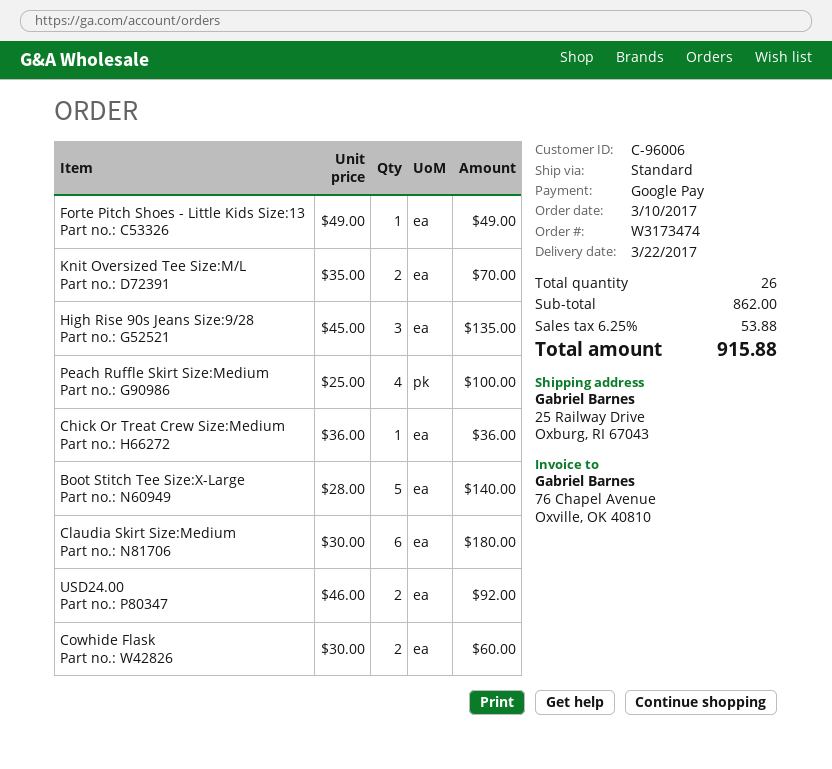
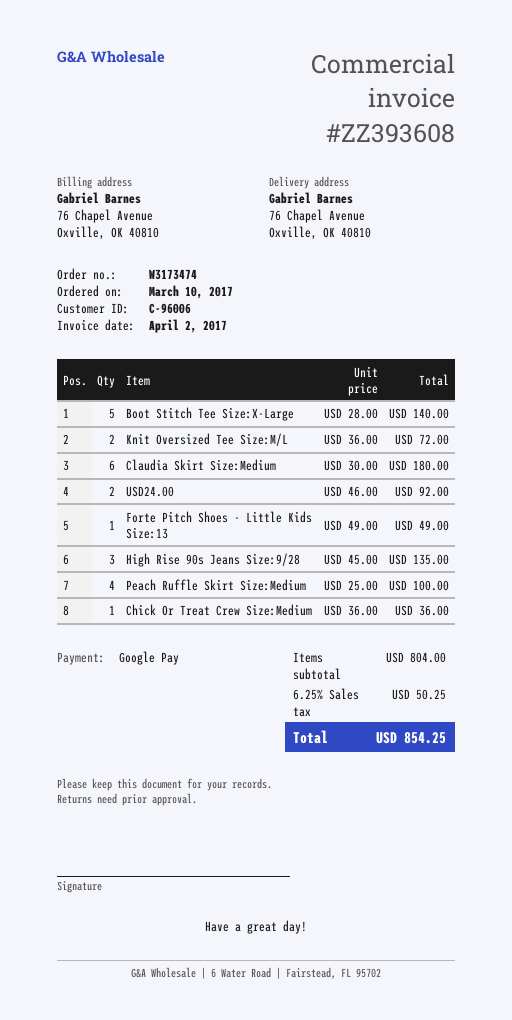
ship to: 25 Railway Drive, Oxburg, RI 67043 -> 76 Chapel Avenue, Oxville, OK 40810
Knit Oversized Tee Size:M/L: 2 x 35.00 = 70.00 -> 2 x 36.00 = 72.00
Cowhide Flask: 2 x 30.00 = 60.00 -> none
subtotal: 862.00 -> 804.00
tax: 6.25% = 53.88 -> 6.25% = 50.25
total: 915.88 -> 854.25

